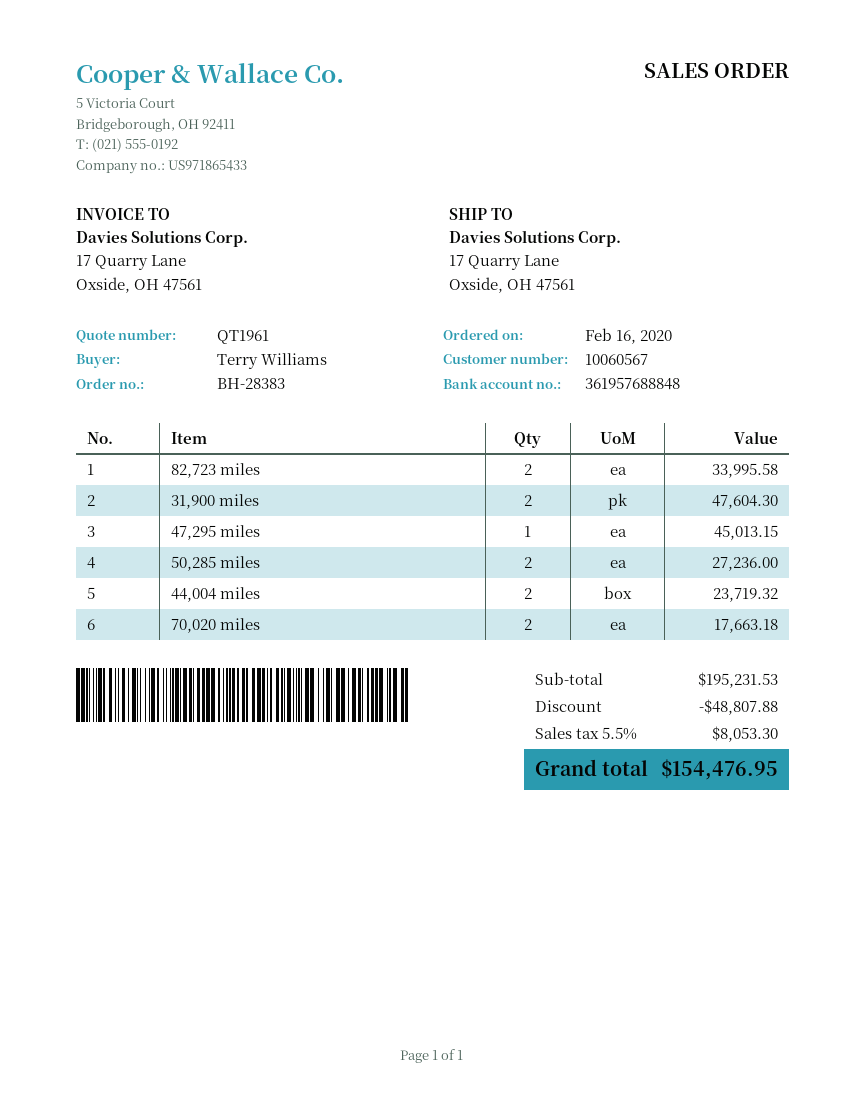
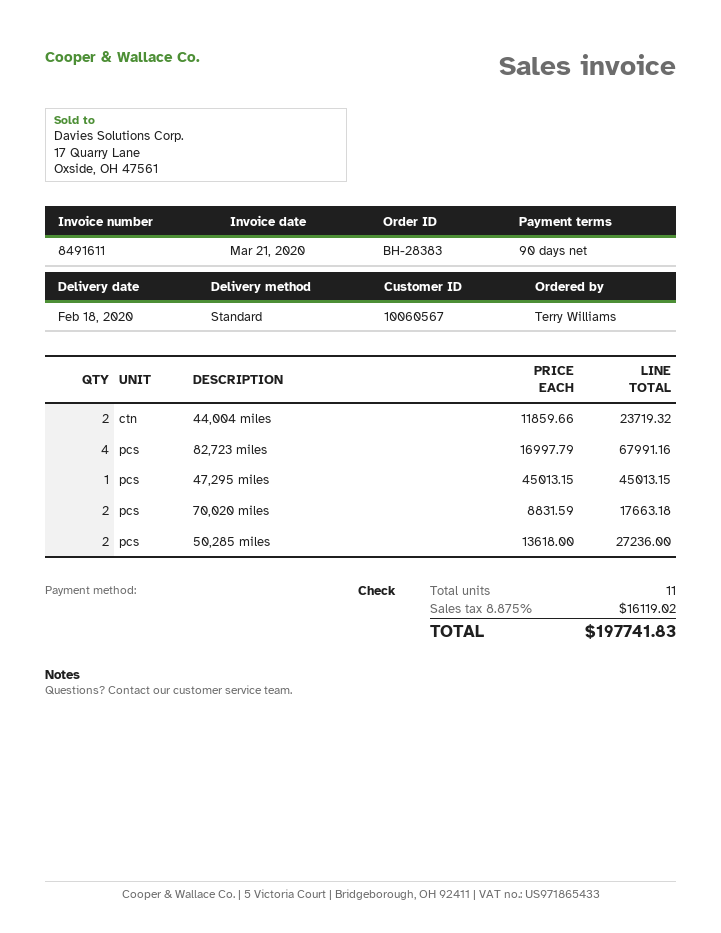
82,723 miles: 2 for 33995.58 -> 4 for 67991.16
31,900 miles: 2 for 47604.30 -> none
discount: 48807.88 -> none
tax: 5.5% = 8053.30 -> 8.875% = 16119.02
total: 154476.95 -> 197741.83

